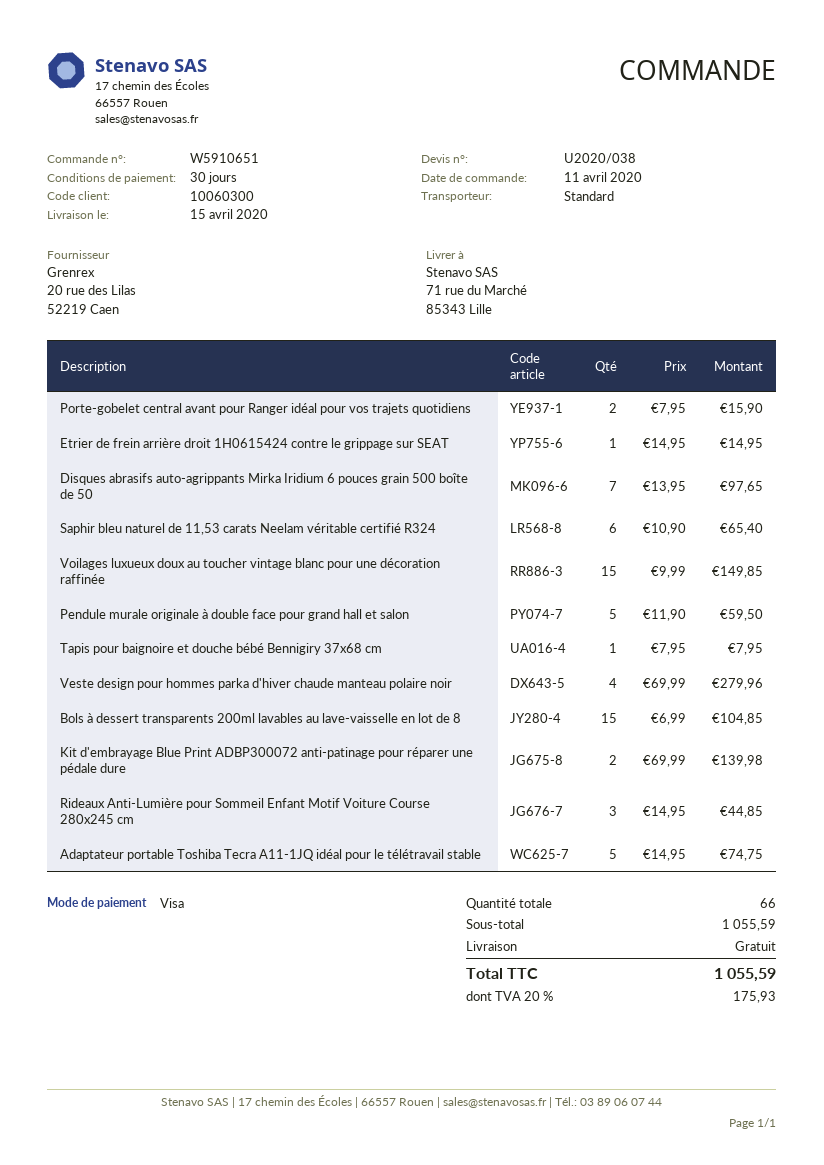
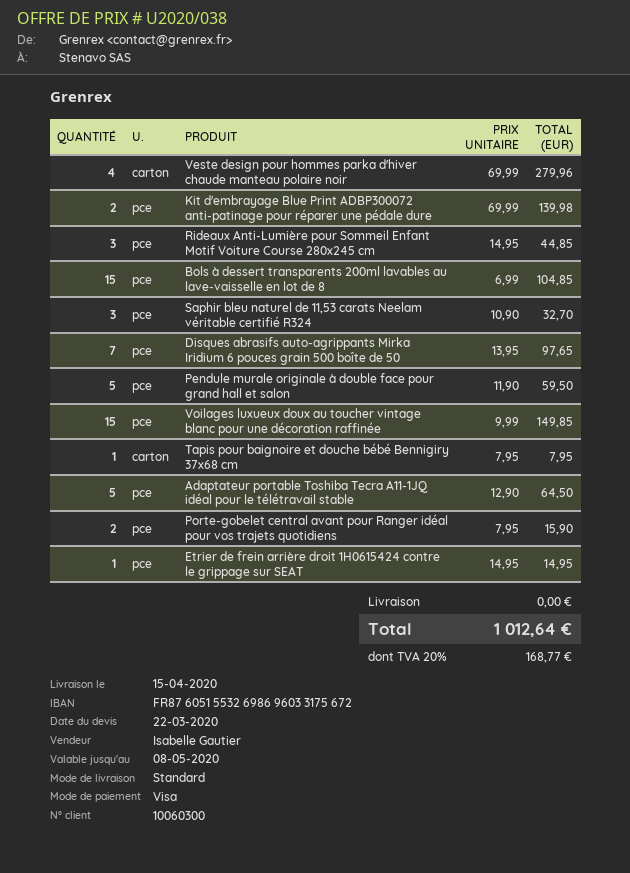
Saphir bleu naturel de 11,53 carats Neelam véritable certifié R324: 6 x 10.90 = 65.40 -> 3 x 10.90 = 32.70
Adaptateur portable Toshiba Tecra A11-1JQ idéal pour le télétravail stable: 5 x 14.95 = 74.75 -> 5 x 12.90 = 64.50
tax: 20% = 175.93 -> 20% = 168.77
total: 1055.59 -> 1012.64

